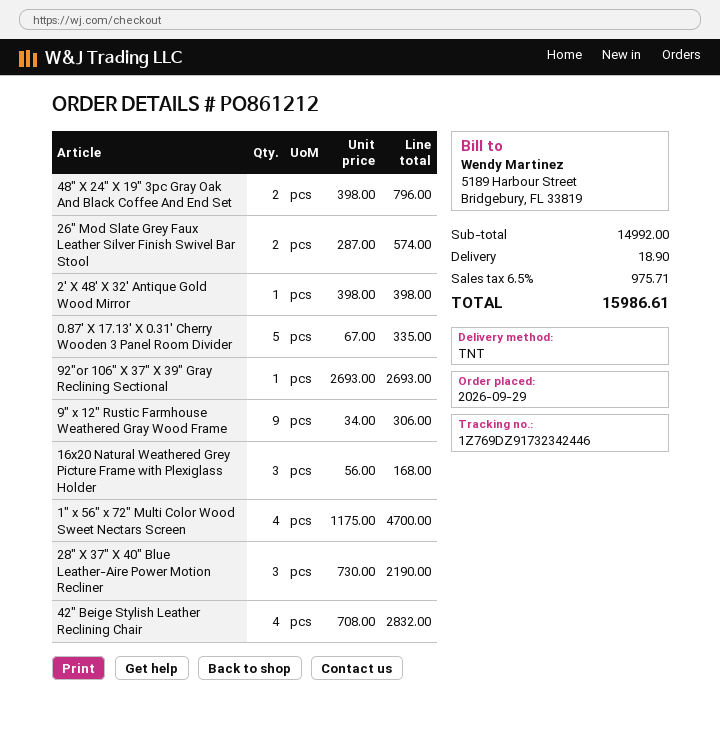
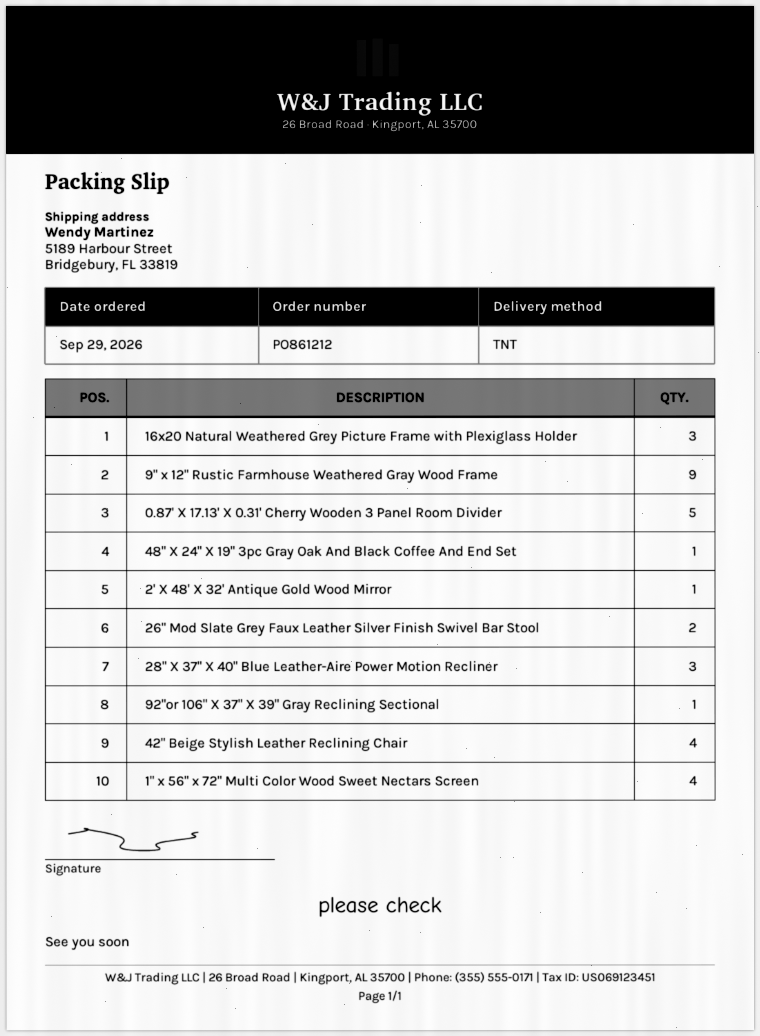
48" X 24" X 19" 3pc Gray Oak And Black Coffee And End Set: 2 -> 1

